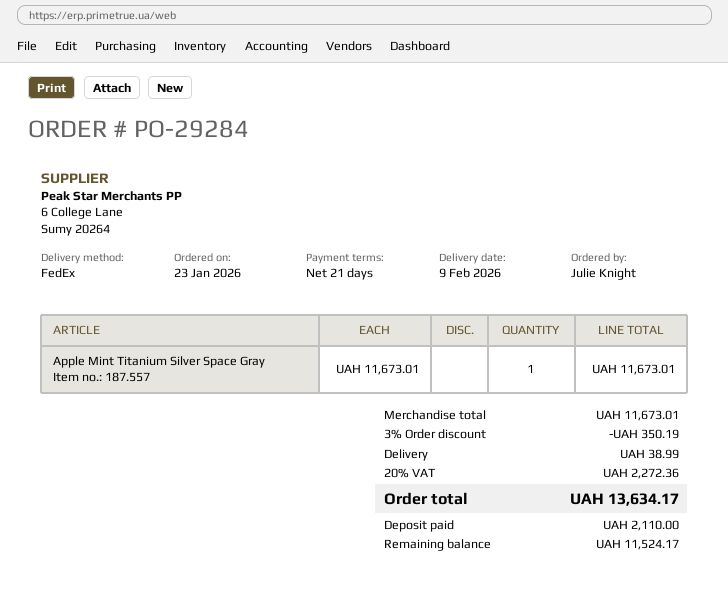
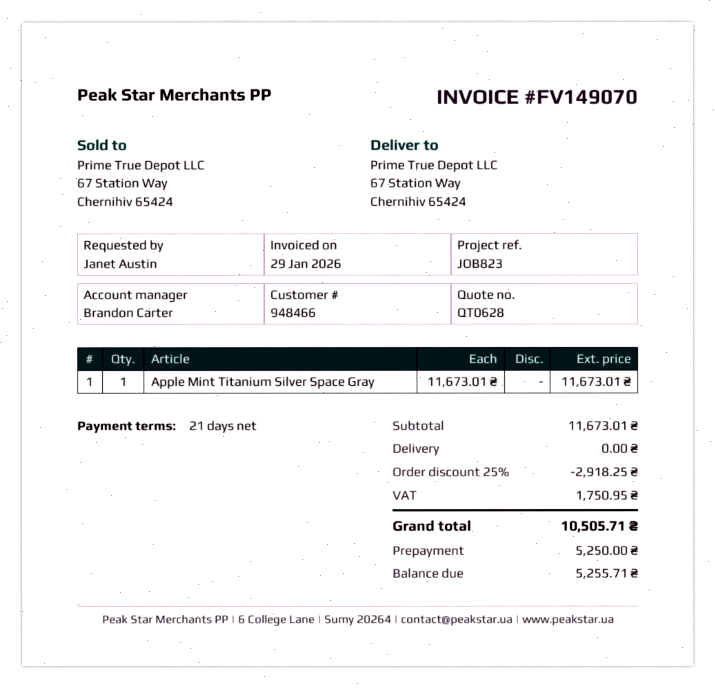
ordered by: Julie Knight -> Janet Austin
discount: 3% = 350.19 -> 25% = 2918.25
shipping: 38.99 -> 0.00
tax: 2272.36 -> 1750.95
total: 13634.17 -> 10505.71
deposit: 2110.00 -> 5250.00
balance: 11524.17 -> 5255.71

